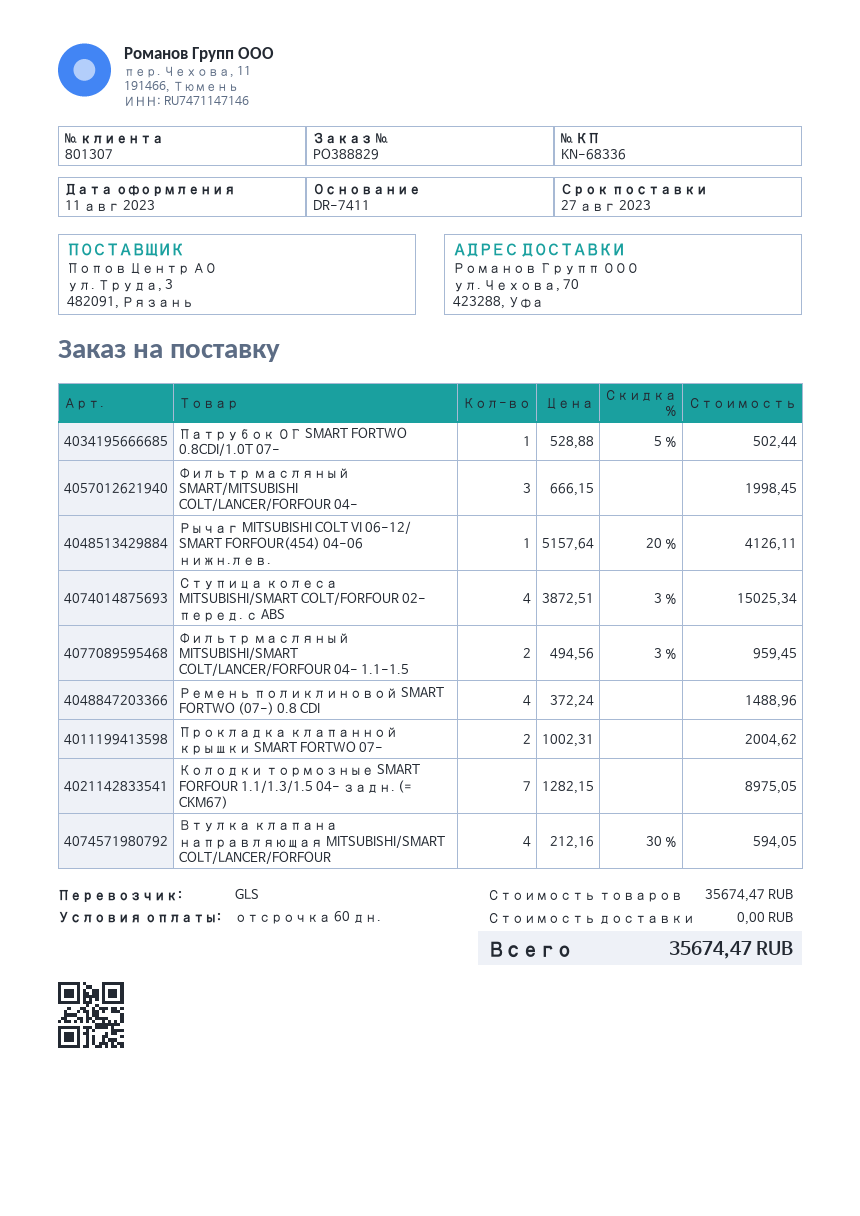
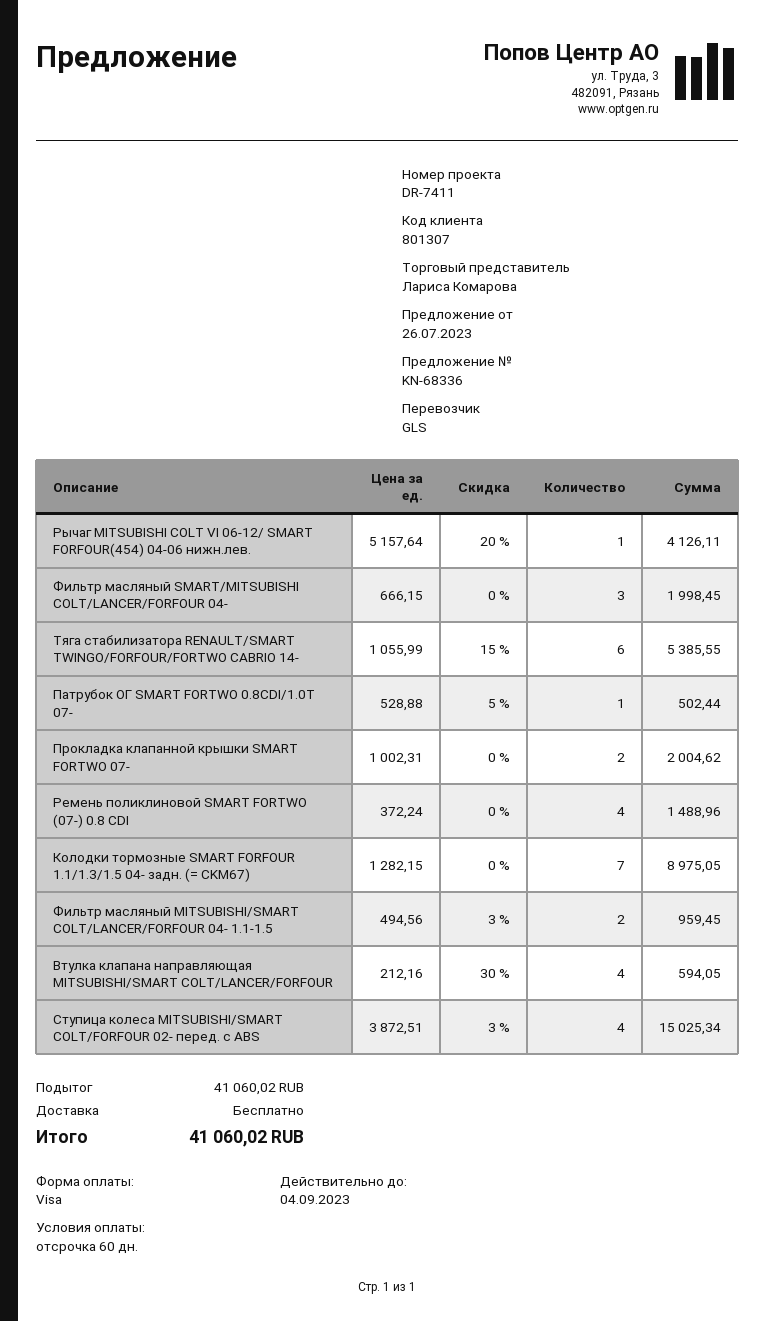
Тяга стабилизатора RENAULT/SMART TWINGO/FORFOUR/FORTWO CABRIO 14-: none -> 6 x 1055.99 - 15% = 5385.55
subtotal: 35674.47 -> 41060.02
total: 35674.47 -> 41060.02

